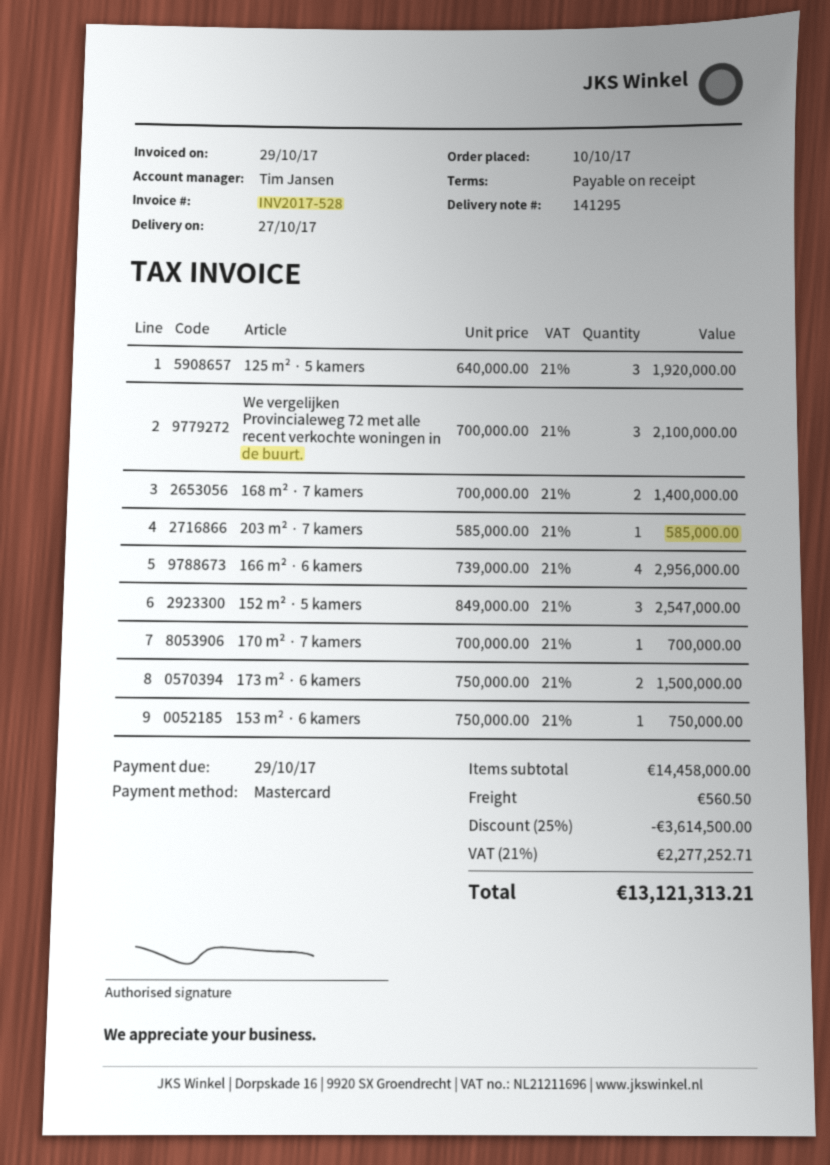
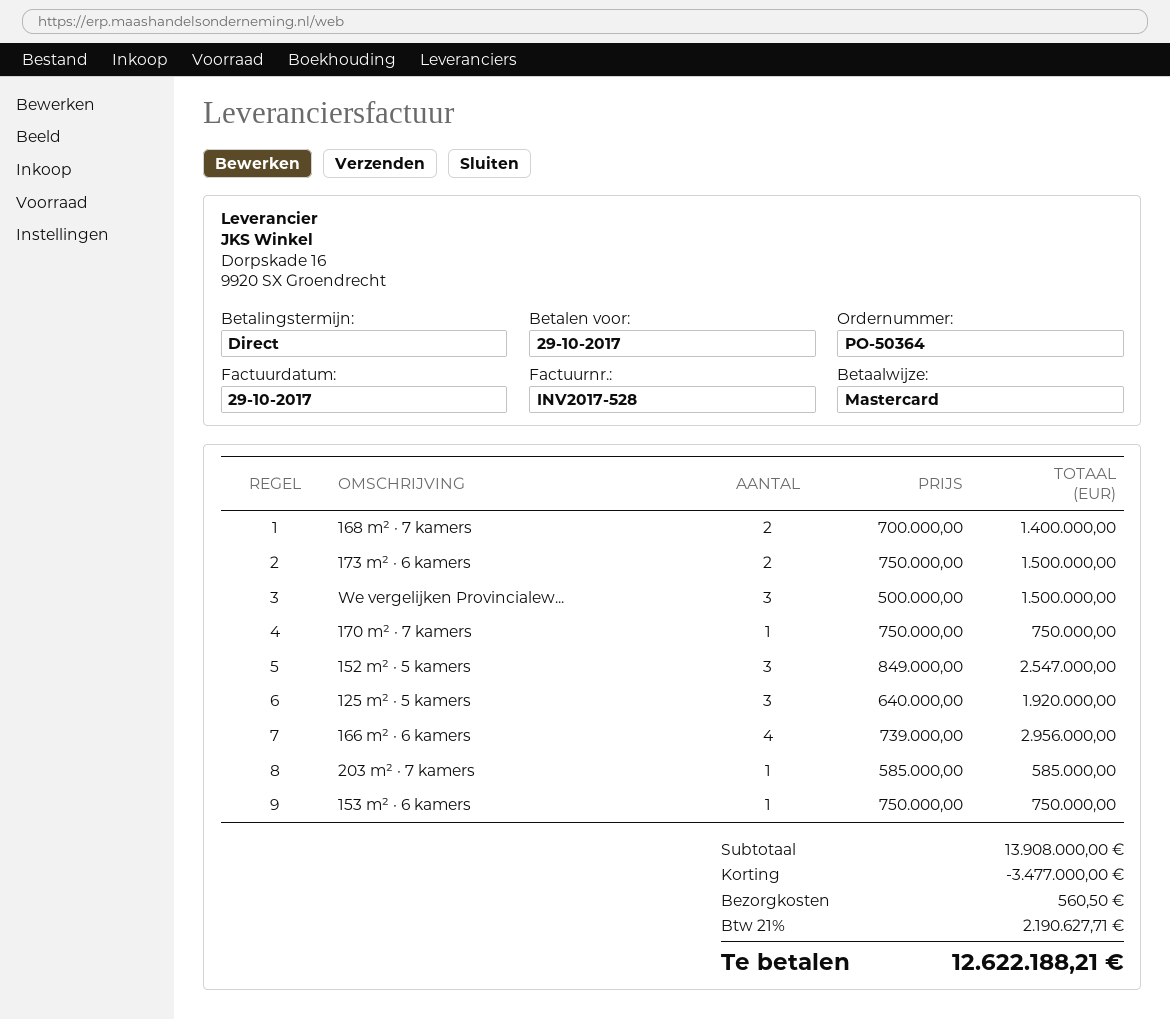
We vergelijken Provincialeweg 72 met alle recent verkochte woningen in de buurt.: 3 x 700000.00 = 2100000.00 -> 3 x 500000.00 = 1500000.00
170 m² · 7 kamers: 1 x 700000.00 = 700000.00 -> 1 x 750000.00 = 750000.00
subtotal: 14458000.00 -> 13908000.00
discount: 3614500.00 -> 3477000.00
tax: 21% = 2277252.71 -> 21% = 2190627.71
total: 13121313.21 -> 12622188.21

